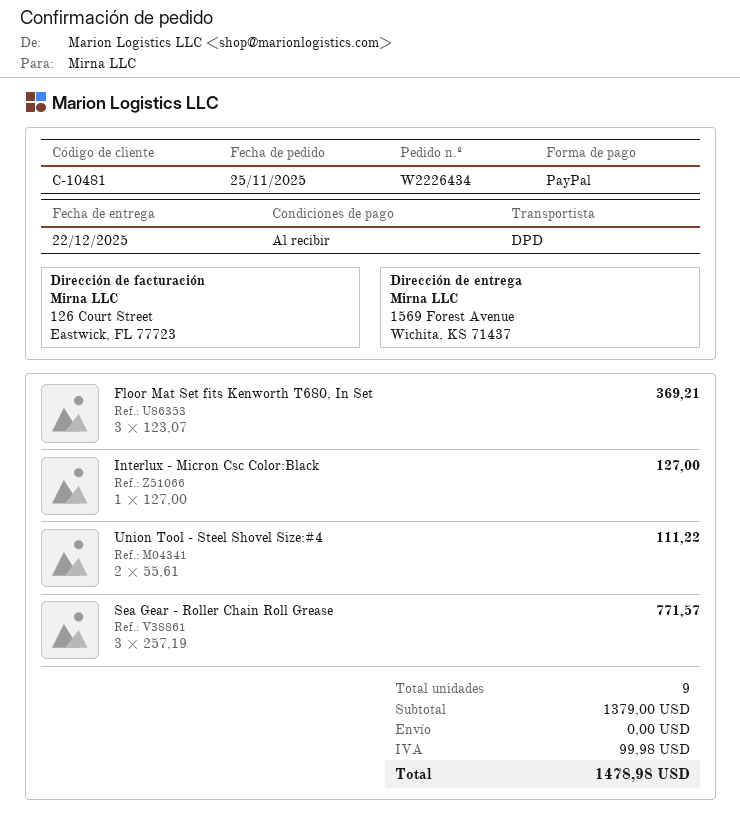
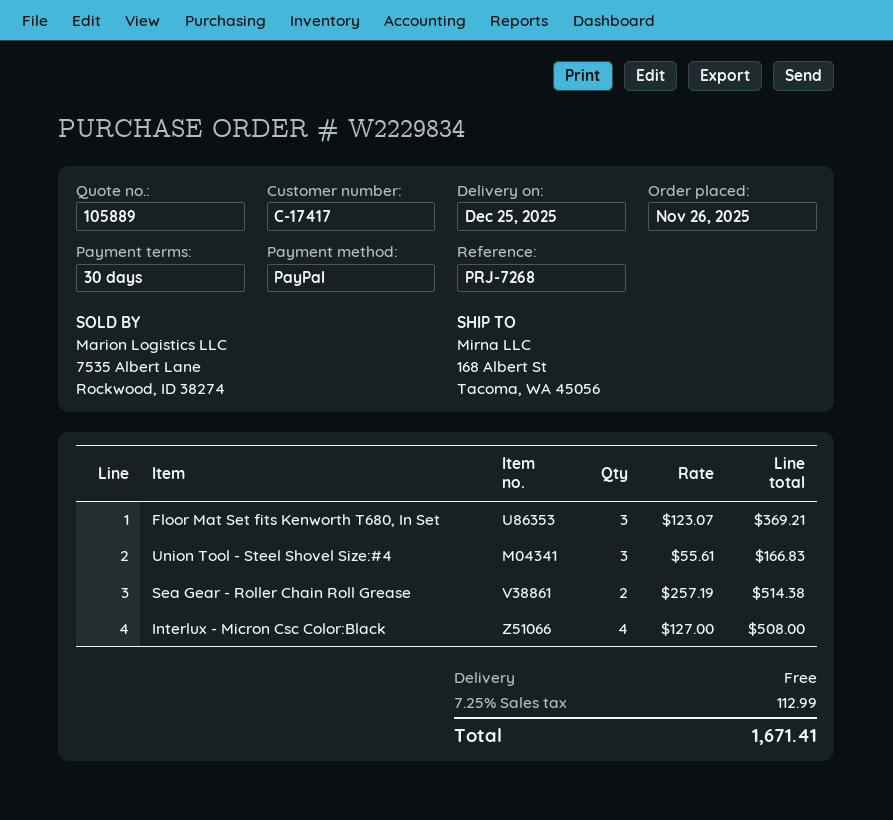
order number: W2226434 -> W2229834
order date: 2025-11-25 -> 2025-11-26
delivery date: 2025-12-22 -> 2025-12-25
payment terms: on receipt -> 30 days
customer number: C-10481 -> C-17417
ship to: 1569 Forest Avenue, Wichita, KS 71437 -> 168 Albert St, Tacoma, WA 45056
Interlux - Micron Csc Color:Black: 1 x 127.00 = 127.00 -> 4 x 127.00 = 508.00
Union Tool - Steel Shovel Size:#4: 2 x 55.61 = 111.22 -> 3 x 55.61 = 166.83
Sea Gear - Roller Chain Roll Grease: 3 x 257.19 = 771.57 -> 2 x 257.19 = 514.38
tax: 99.98 -> 112.99
total: 1478.98 -> 1671.41

